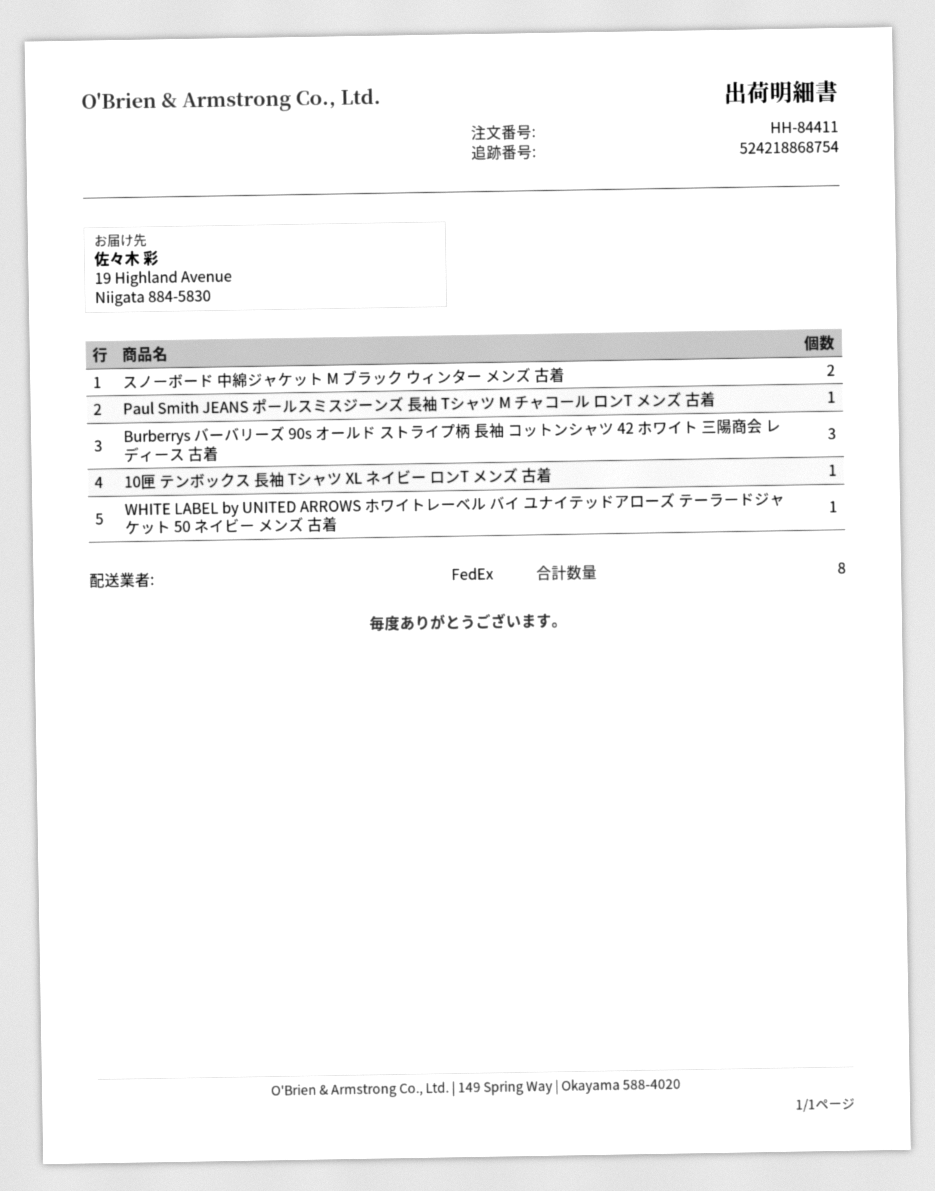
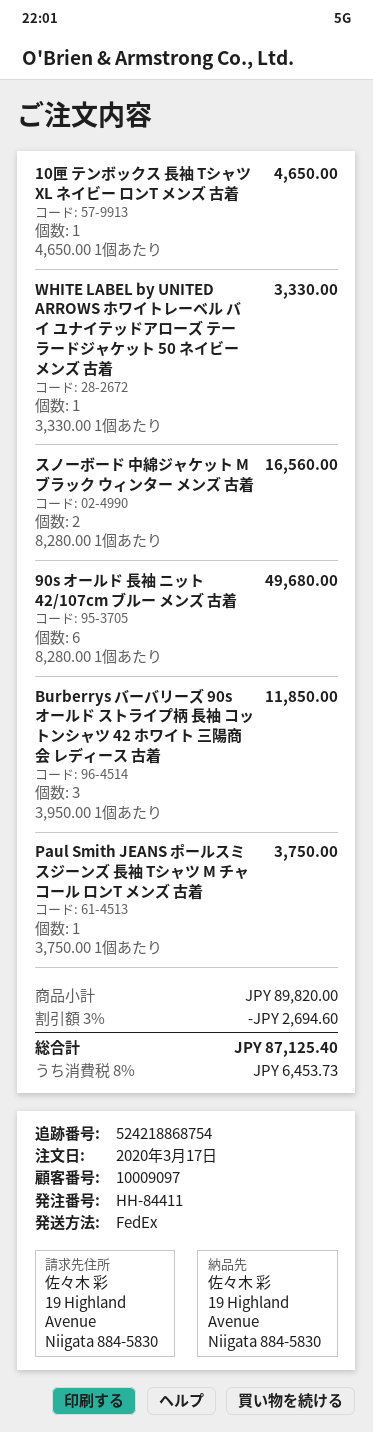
90s オールド 長袖 ニット 42/107cm ブルー メンズ 古着: none -> 6

